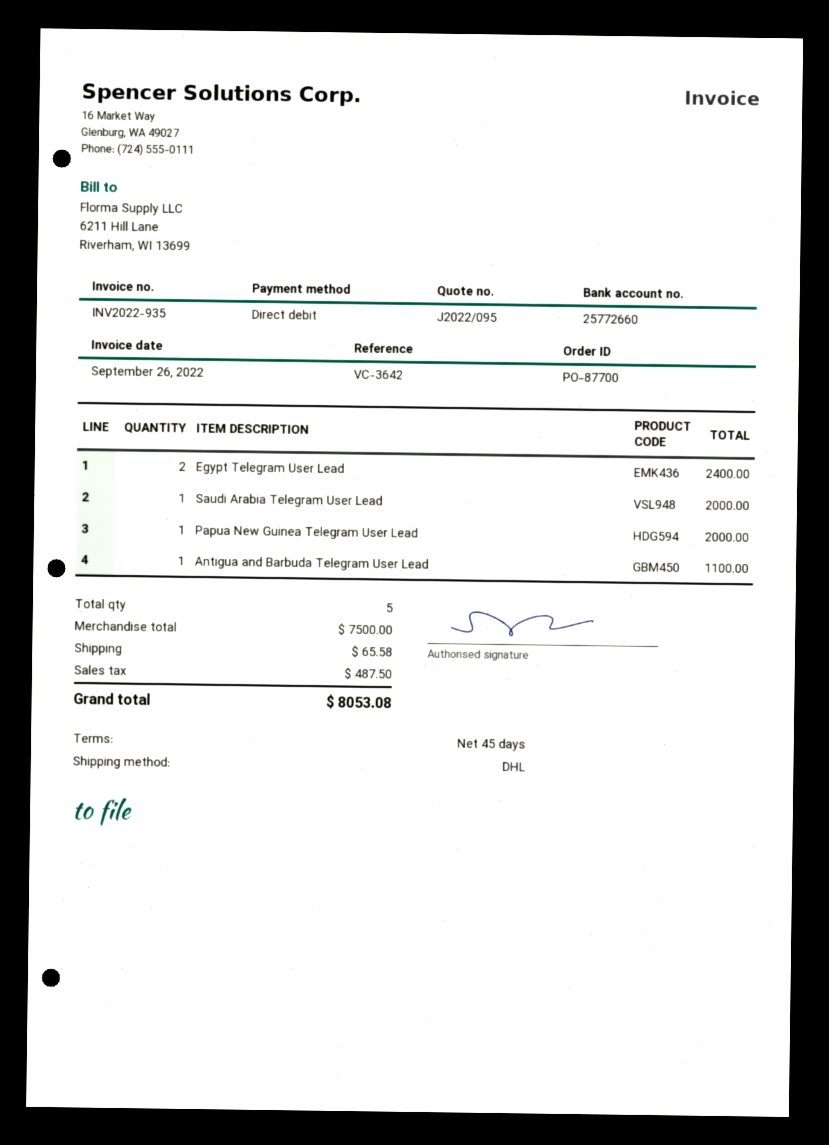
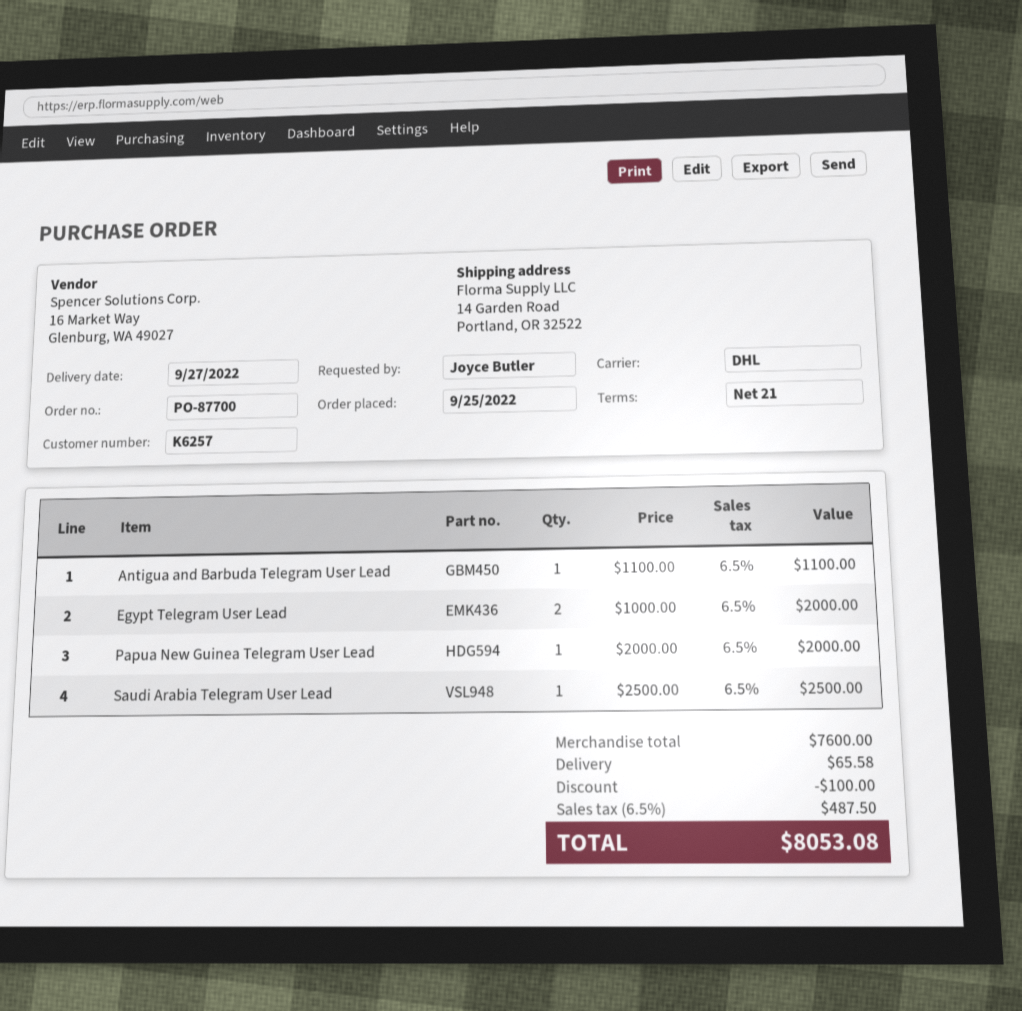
payment terms: 45 days -> 21 days
Egypt Telegram User Lead: 2 for 2400.00 -> 2 for 2000.00
Saudi Arabia Telegram User Lead: 1 for 2000.00 -> 1 for 2500.00
subtotal: 7500.00 -> 7600.00
discount: none -> 100.00

